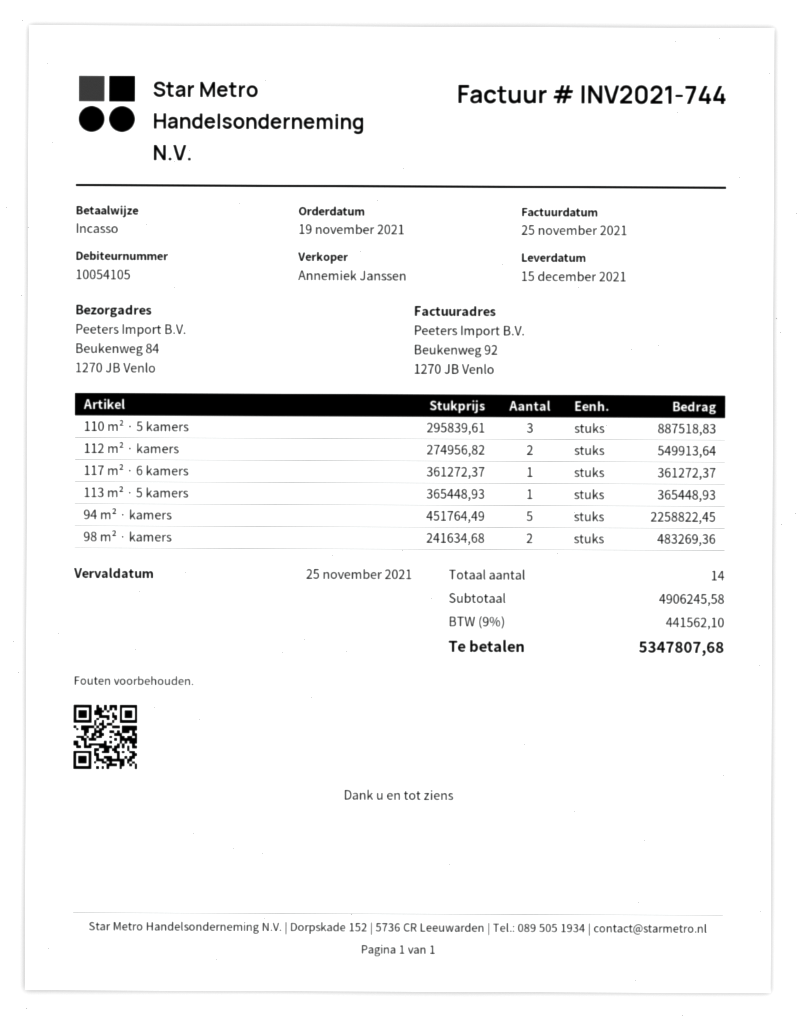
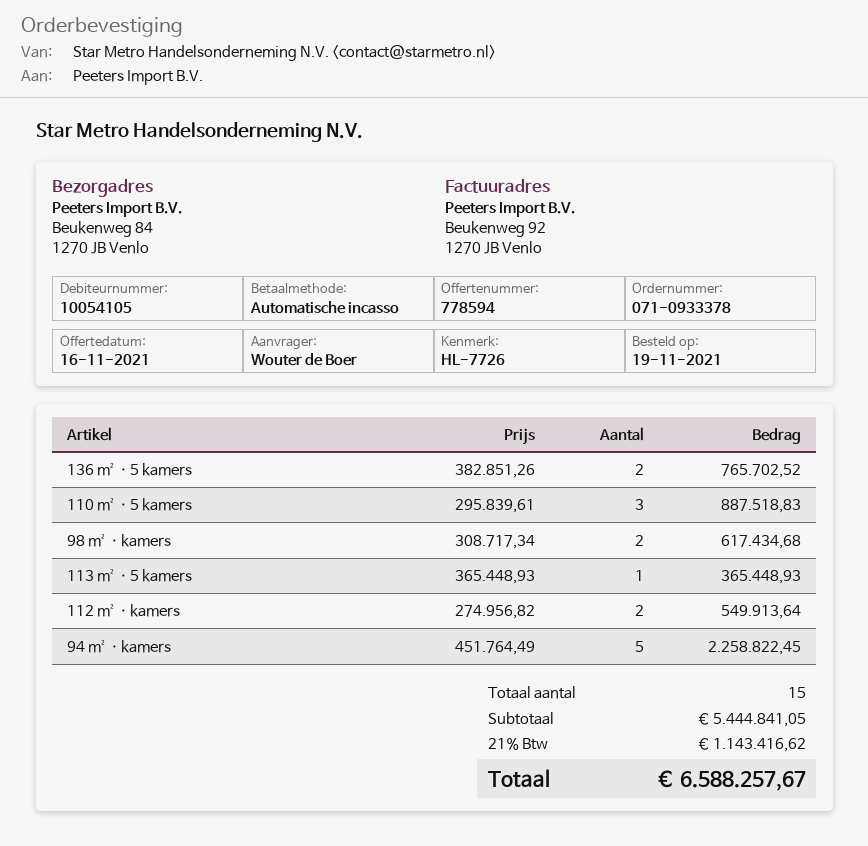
117 m² · 6 kamers: 1 x 361272.37 = 361272.37 -> none
98 m² · kamers: 2 x 241634.68 = 483269.36 -> 2 x 308717.34 = 617434.68
136 m² · 5 kamers: none -> 2 x 382851.26 = 765702.52
total quantity: 14 -> 15
subtotal: 4906245.58 -> 5444841.05
tax: 9% = 441562.10 -> 21% = 1143416.62
total: 5347807.68 -> 6588257.67

